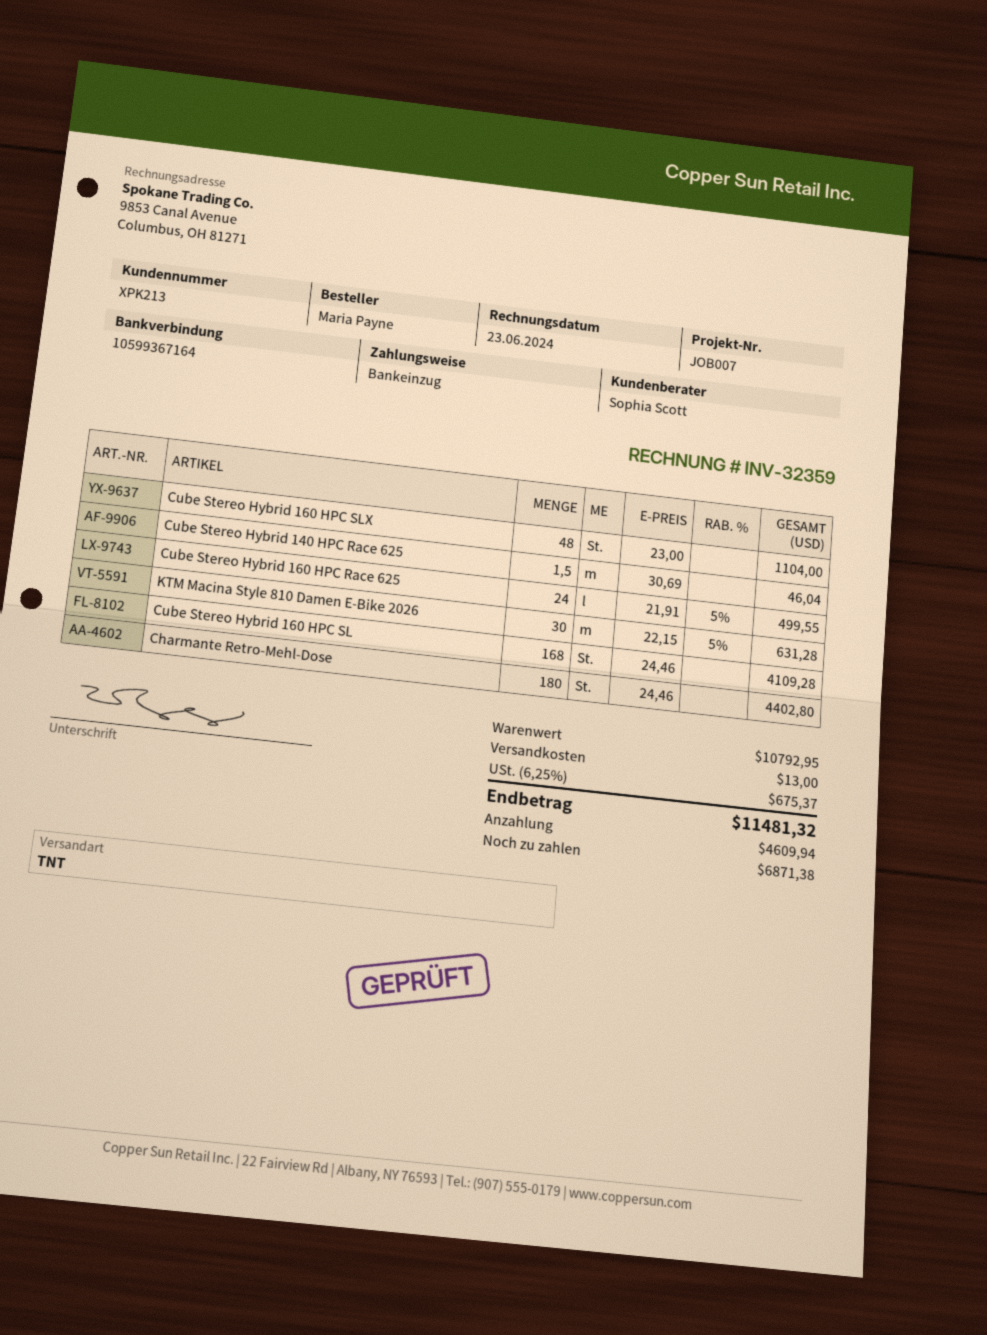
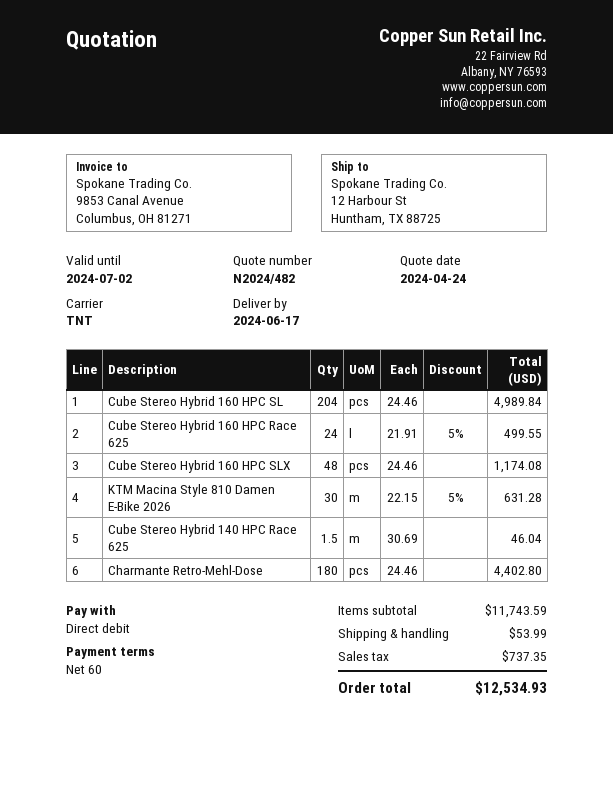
Cube Stereo Hybrid 160 HPC SLX: 48 x 23.00 = 1104.00 -> 48 x 24.46 = 1174.08
Cube Stereo Hybrid 160 HPC SL: 168 x 24.46 = 4109.28 -> 204 x 24.46 = 4989.84
subtotal: 10792.95 -> 11743.59
shipping: 13.00 -> 53.99
tax: 675.37 -> 737.35
total: 11481.32 -> 12534.93

